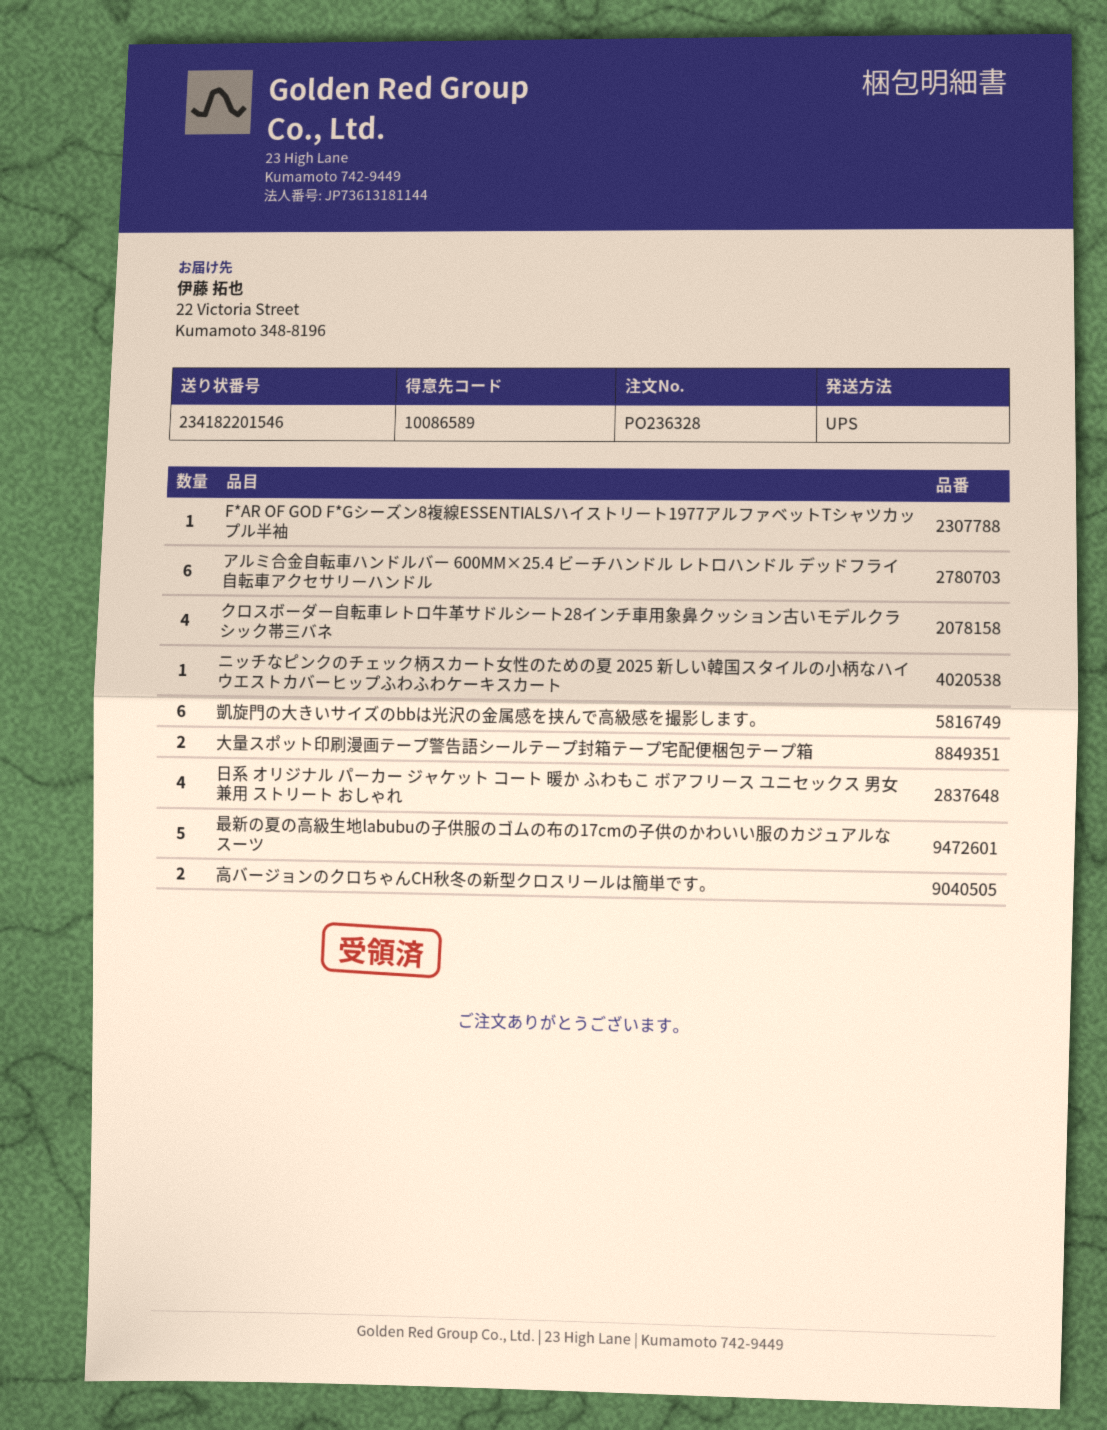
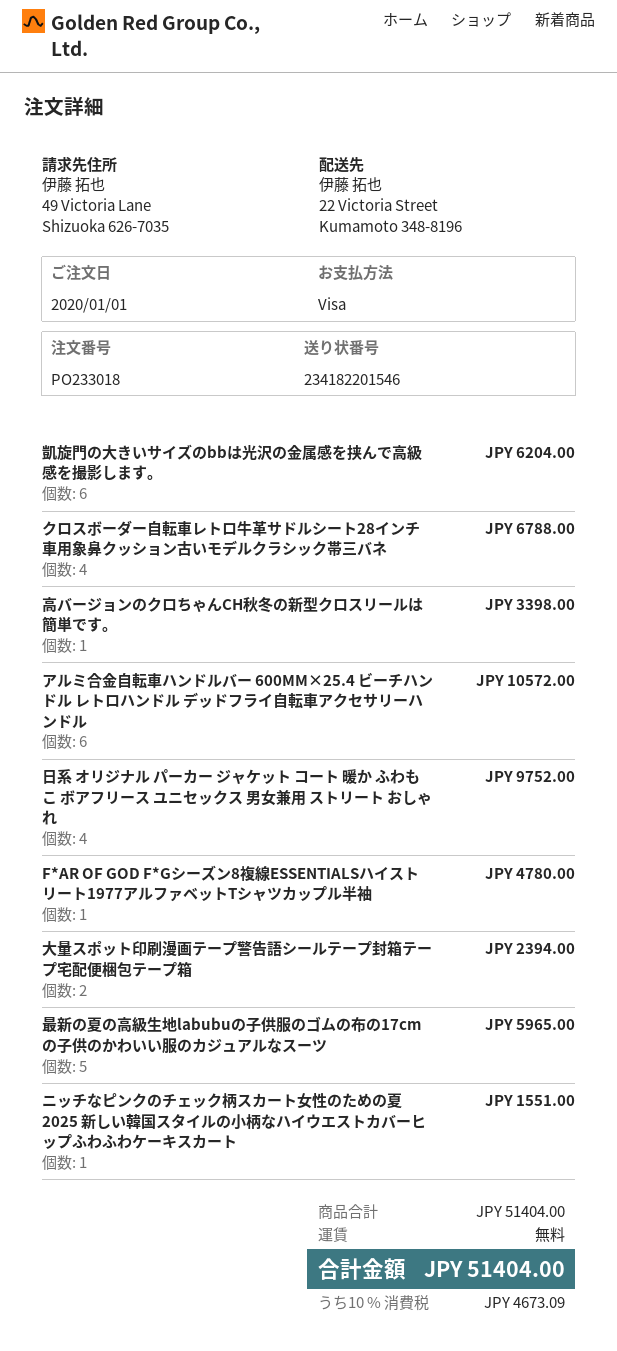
order number: PO236328 -> PO233018
高バージョンのクロちゃんCH秋冬の新型クロスリールは簡単です。: 2 -> 1

